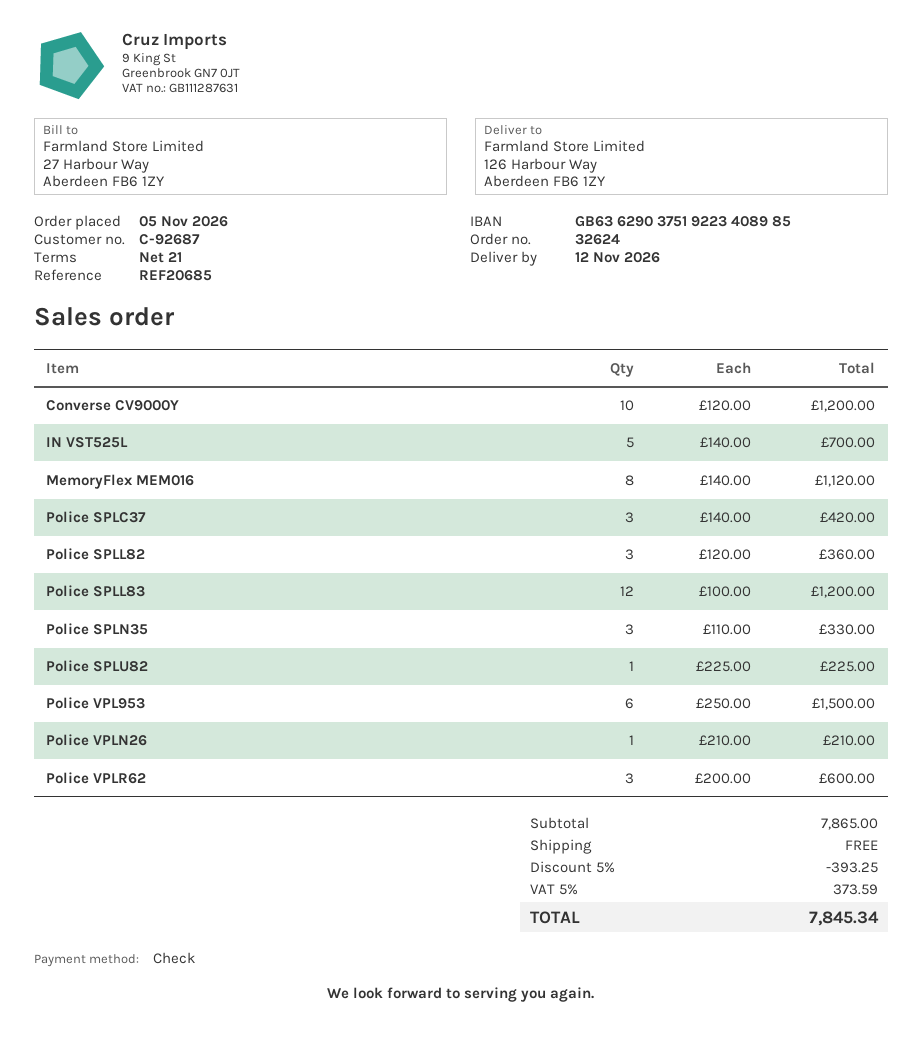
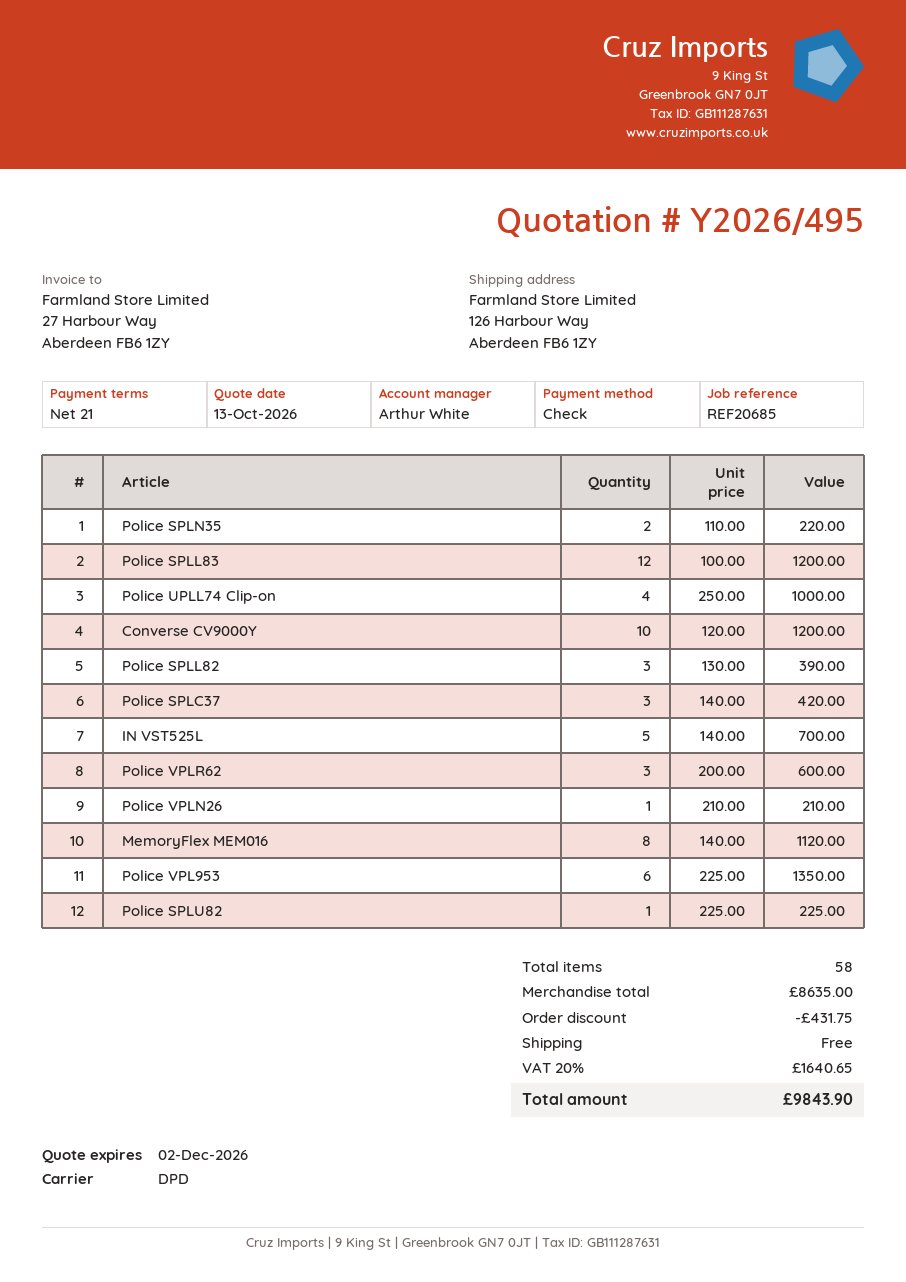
Police SPLL82: 3 x 120.00 = 360.00 -> 3 x 130.00 = 390.00
Police SPLN35: 3 x 110.00 = 330.00 -> 2 x 110.00 = 220.00
Police VPL953: 6 x 250.00 = 1500.00 -> 6 x 225.00 = 1350.00
Police UPLL74 Clip-on: none -> 4 x 250.00 = 1000.00
subtotal: 7865.00 -> 8635.00
discount: 393.25 -> 431.75
tax: 5% = 373.59 -> 20% = 1640.65
total: 7845.34 -> 9843.90

